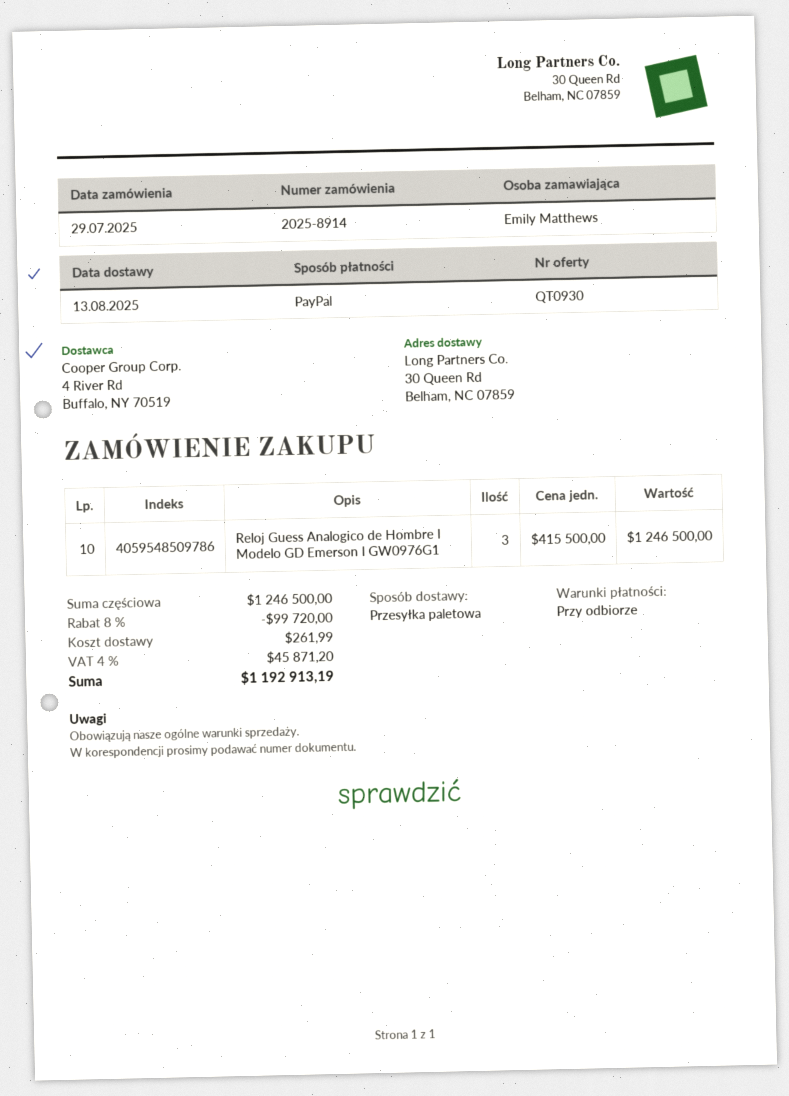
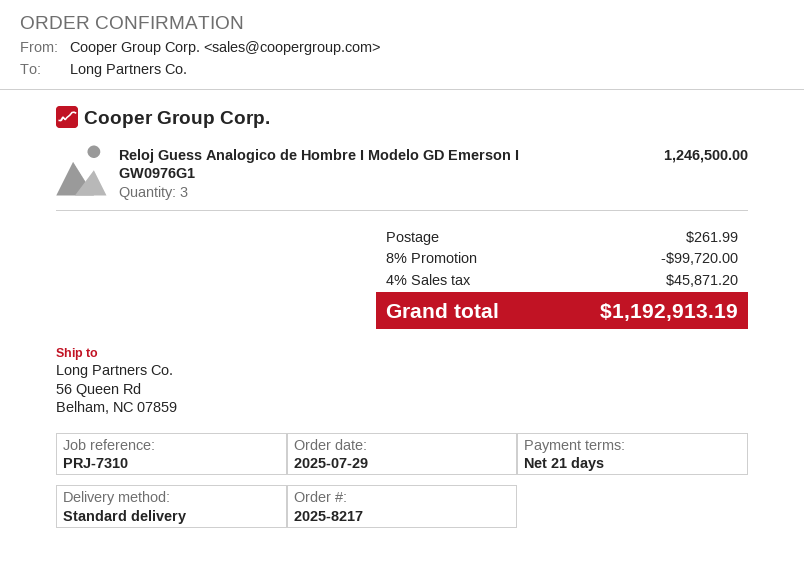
order number: 2025-8914 -> 2025-8217
payment terms: on receipt -> 21 days
shipping method: pallet freight -> standard
ship to: 30 Queen Rd, Belham, NC 07859 -> 56 Queen Rd, Belham, NC 07859

